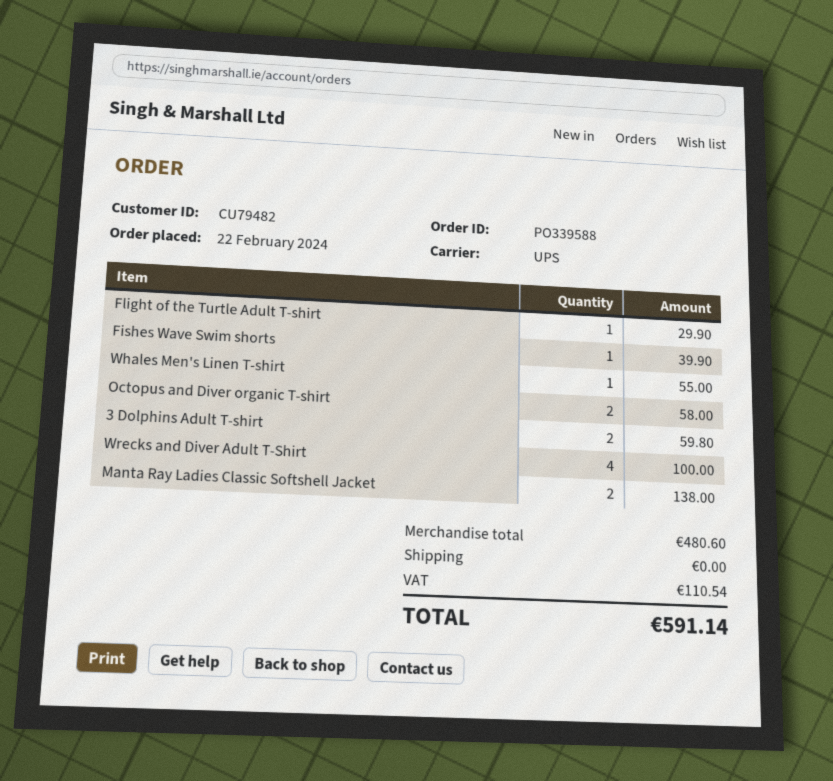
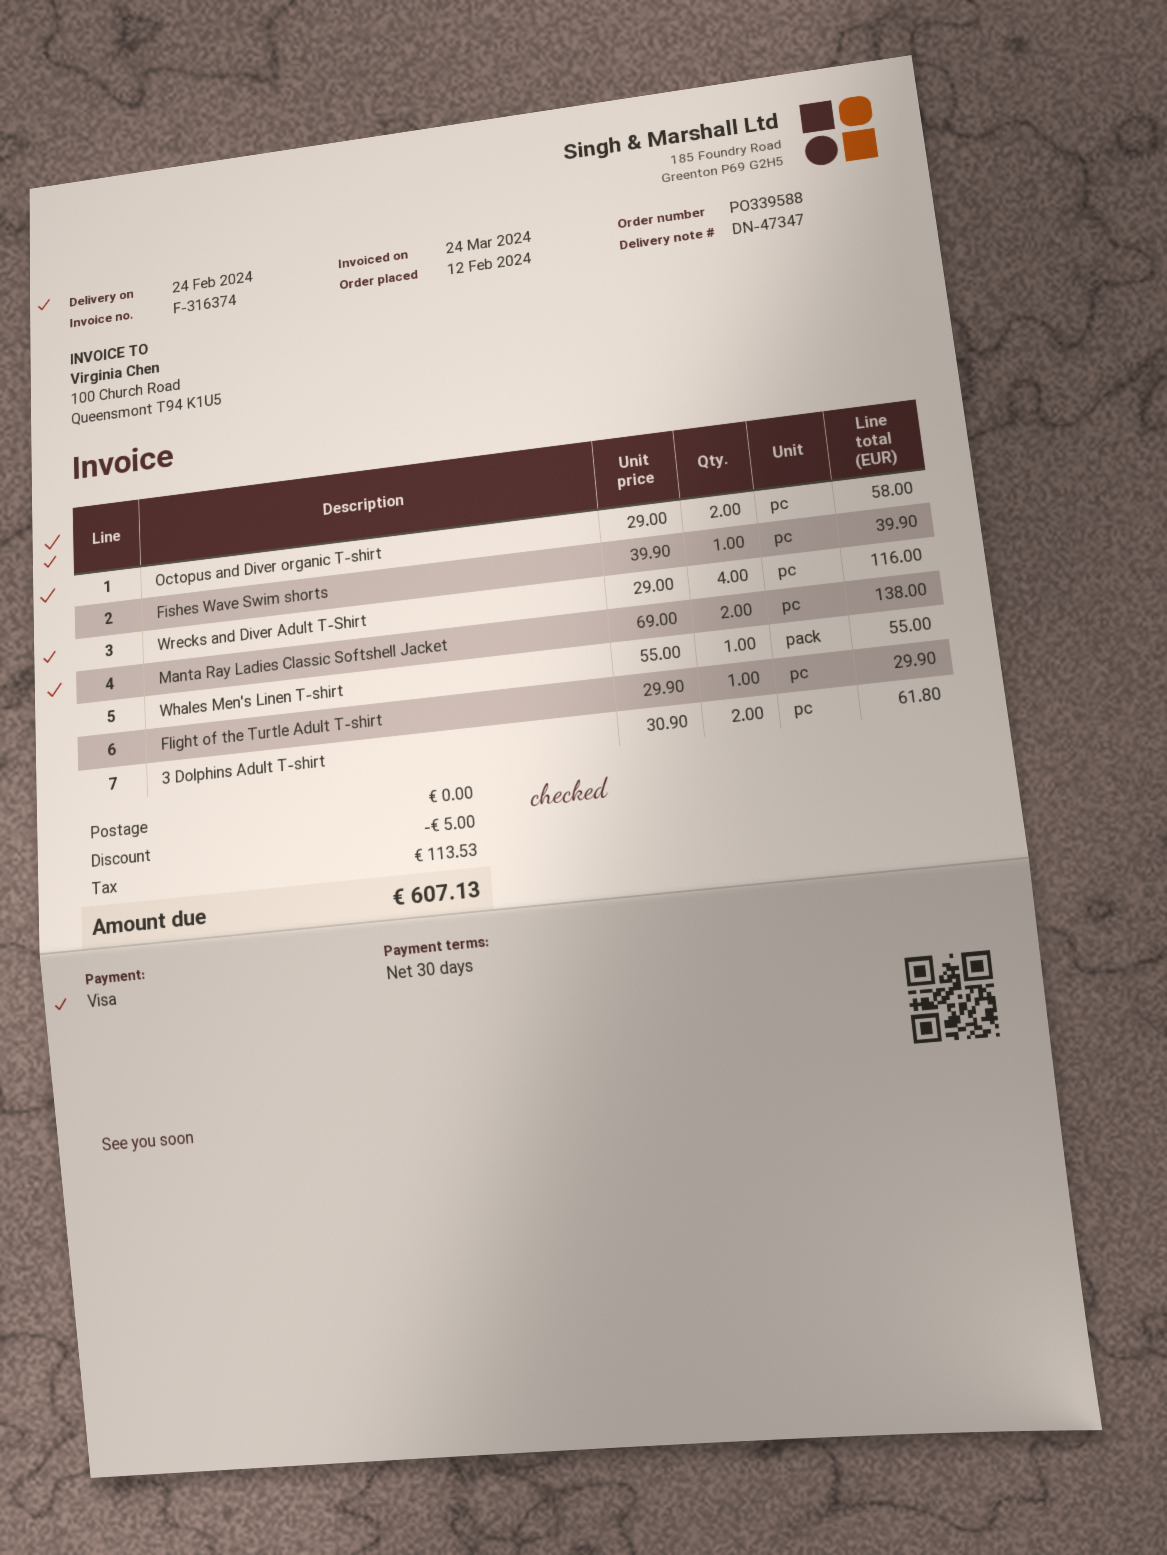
order date: 2024-02-22 -> 2024-02-12
3 Dolphins Adult T-shirt: 2 for 59.80 -> 2 for 61.80
Wrecks and Diver Adult T-Shirt: 4 for 100.00 -> 4 for 116.00
discount: none -> 5.00
tax: 110.54 -> 113.53
total: 591.14 -> 607.13

